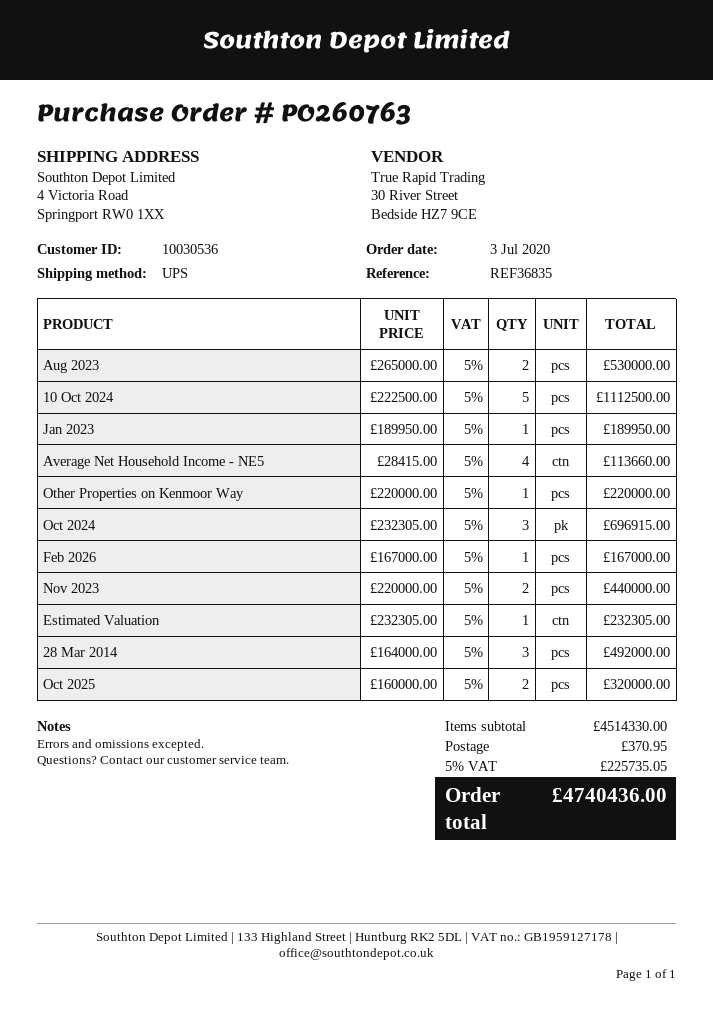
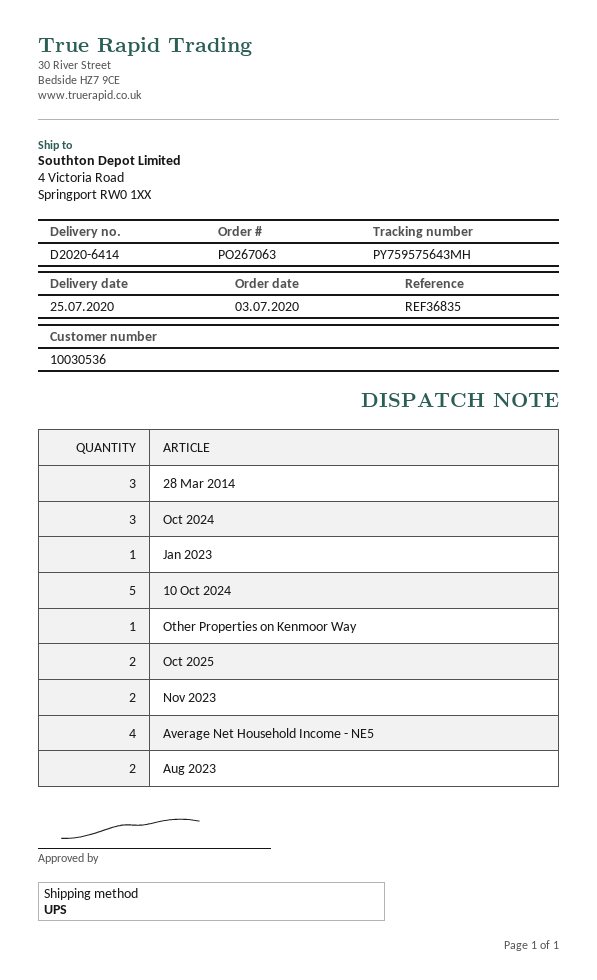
order number: PO260763 -> PO267063
Feb 2026: 1 -> none
Estimated Valuation: 1 -> none

